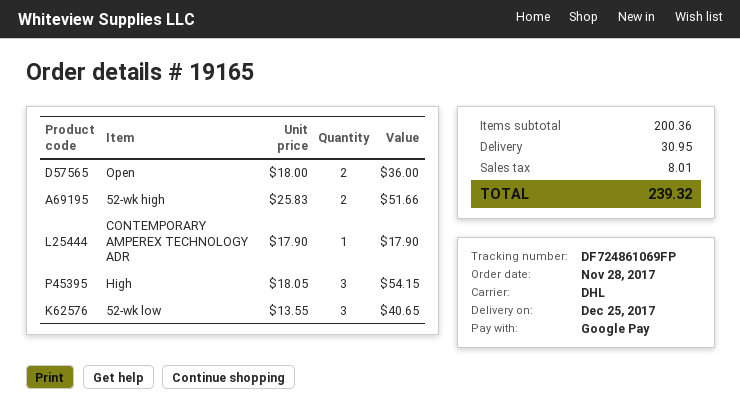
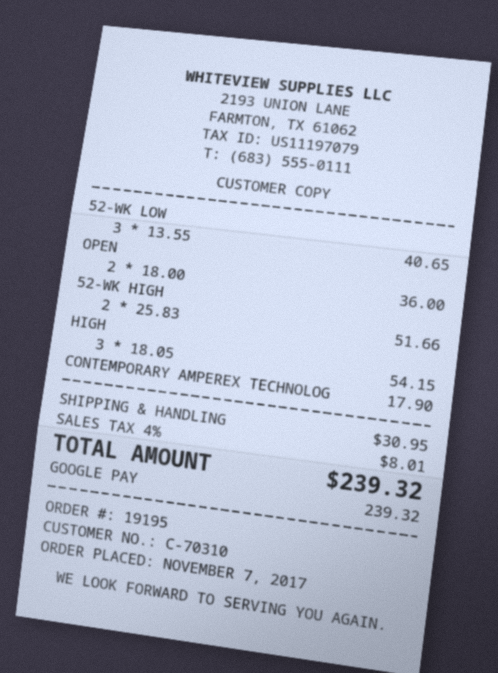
order number: 19165 -> 19195
order date: 2017-11-28 -> 2017-11-07

